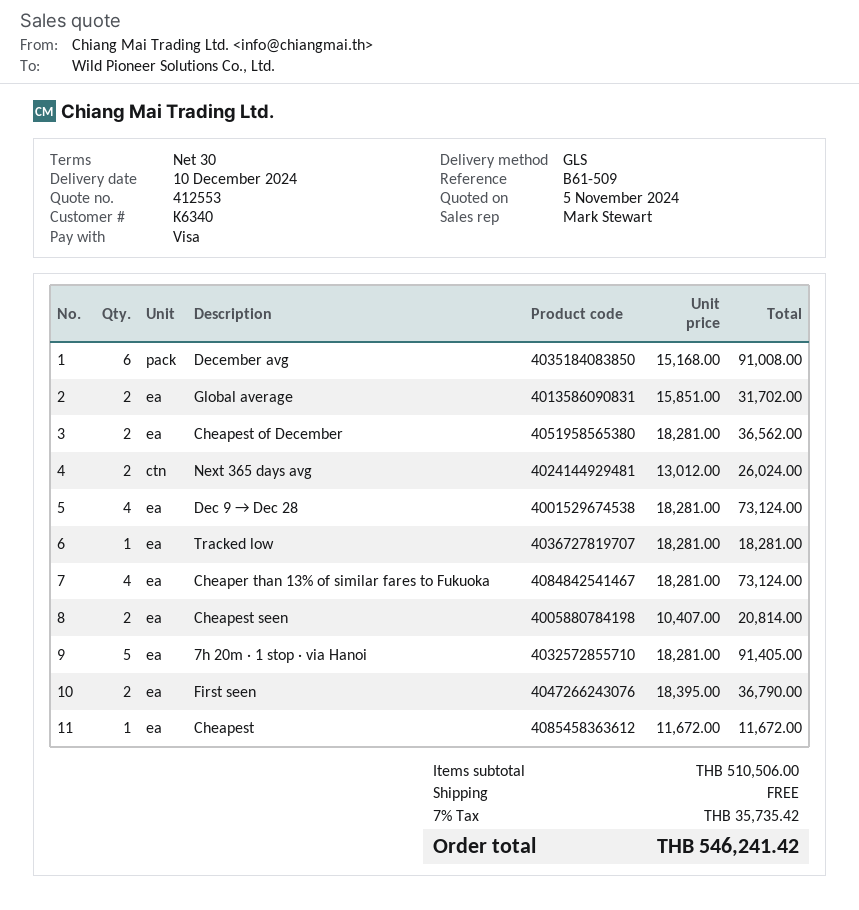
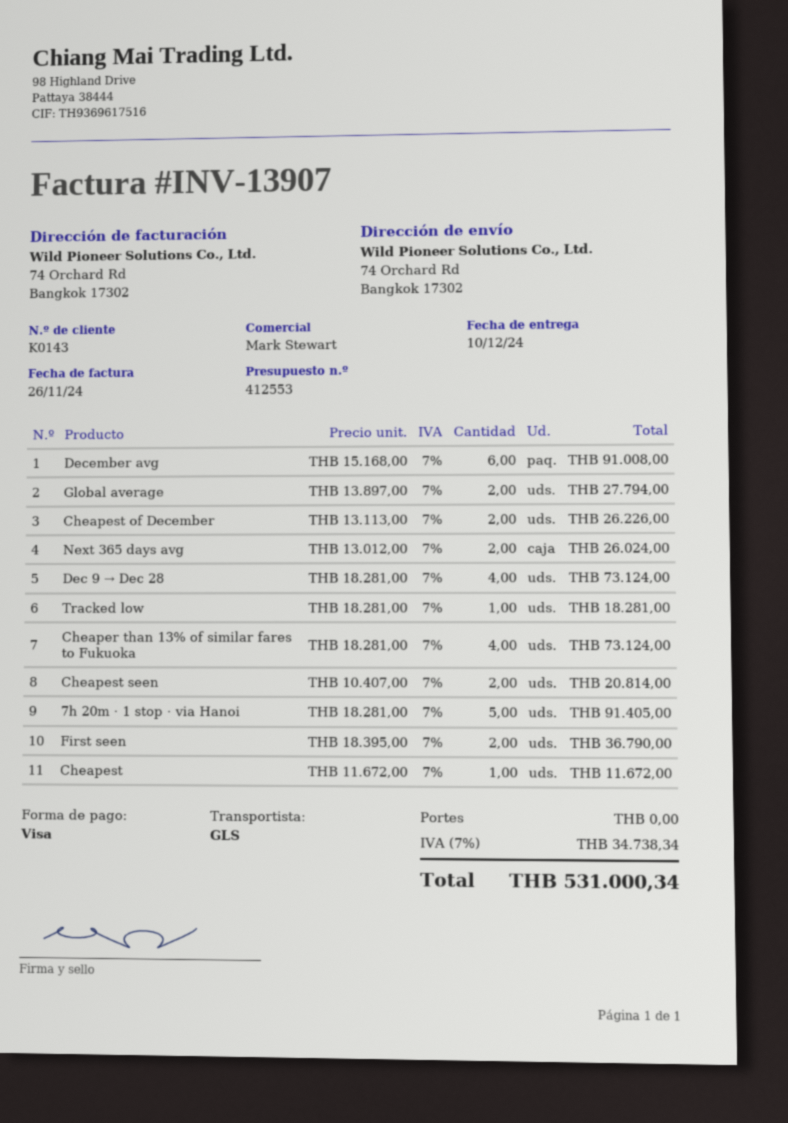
customer number: K6340 -> K0143
Global average: 2 x 15851.00 = 31702.00 -> 2 x 13897.00 = 27794.00
Cheapest of December: 2 x 18281.00 = 36562.00 -> 2 x 13113.00 = 26226.00
tax: 7% = 35735.42 -> 7% = 34738.34
total: 546241.42 -> 531000.34

